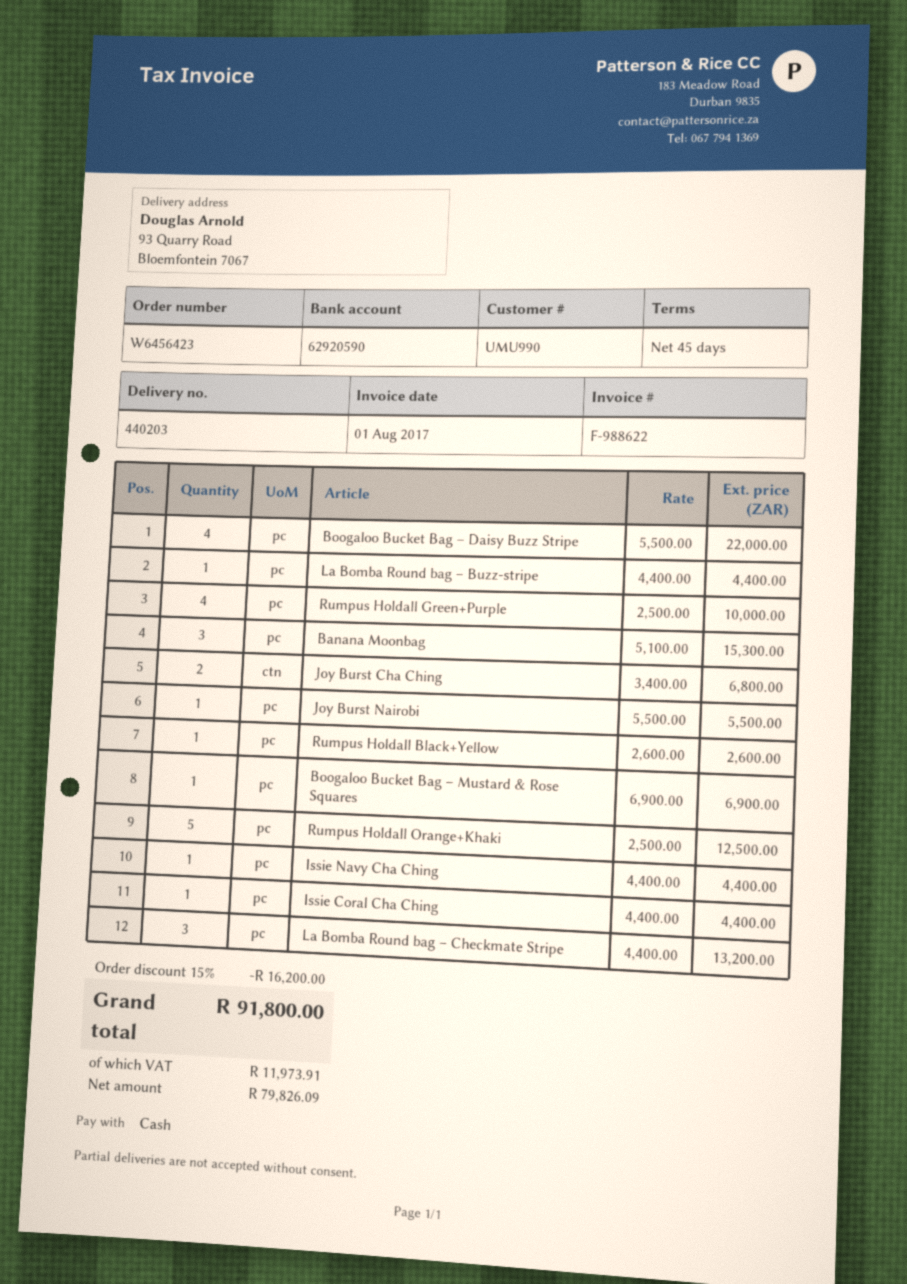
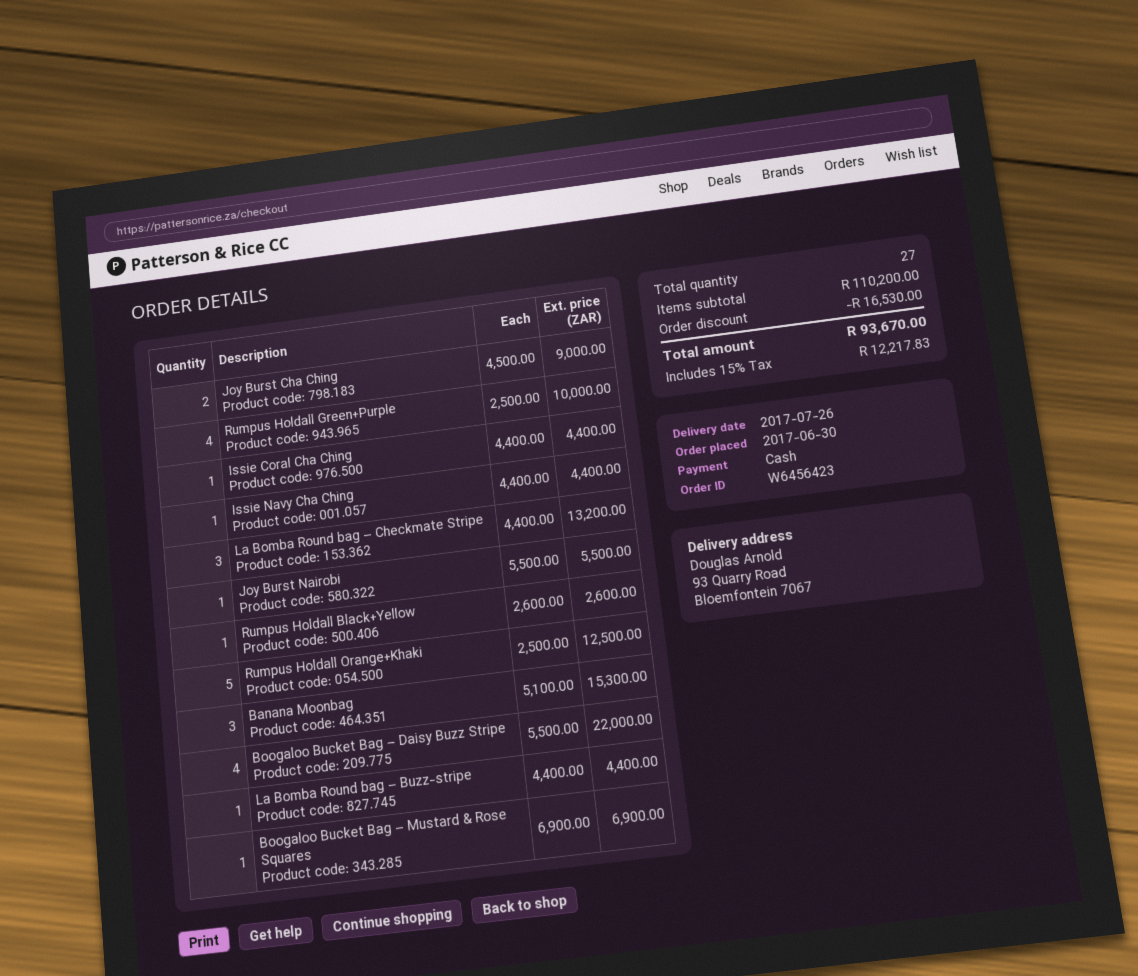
Joy Burst Cha Ching: 2 x 3400.00 = 6800.00 -> 2 x 4500.00 = 9000.00
discount: 16200.00 -> 16530.00
tax: 11973.91 -> 12217.83
total: 91800.00 -> 93670.00

